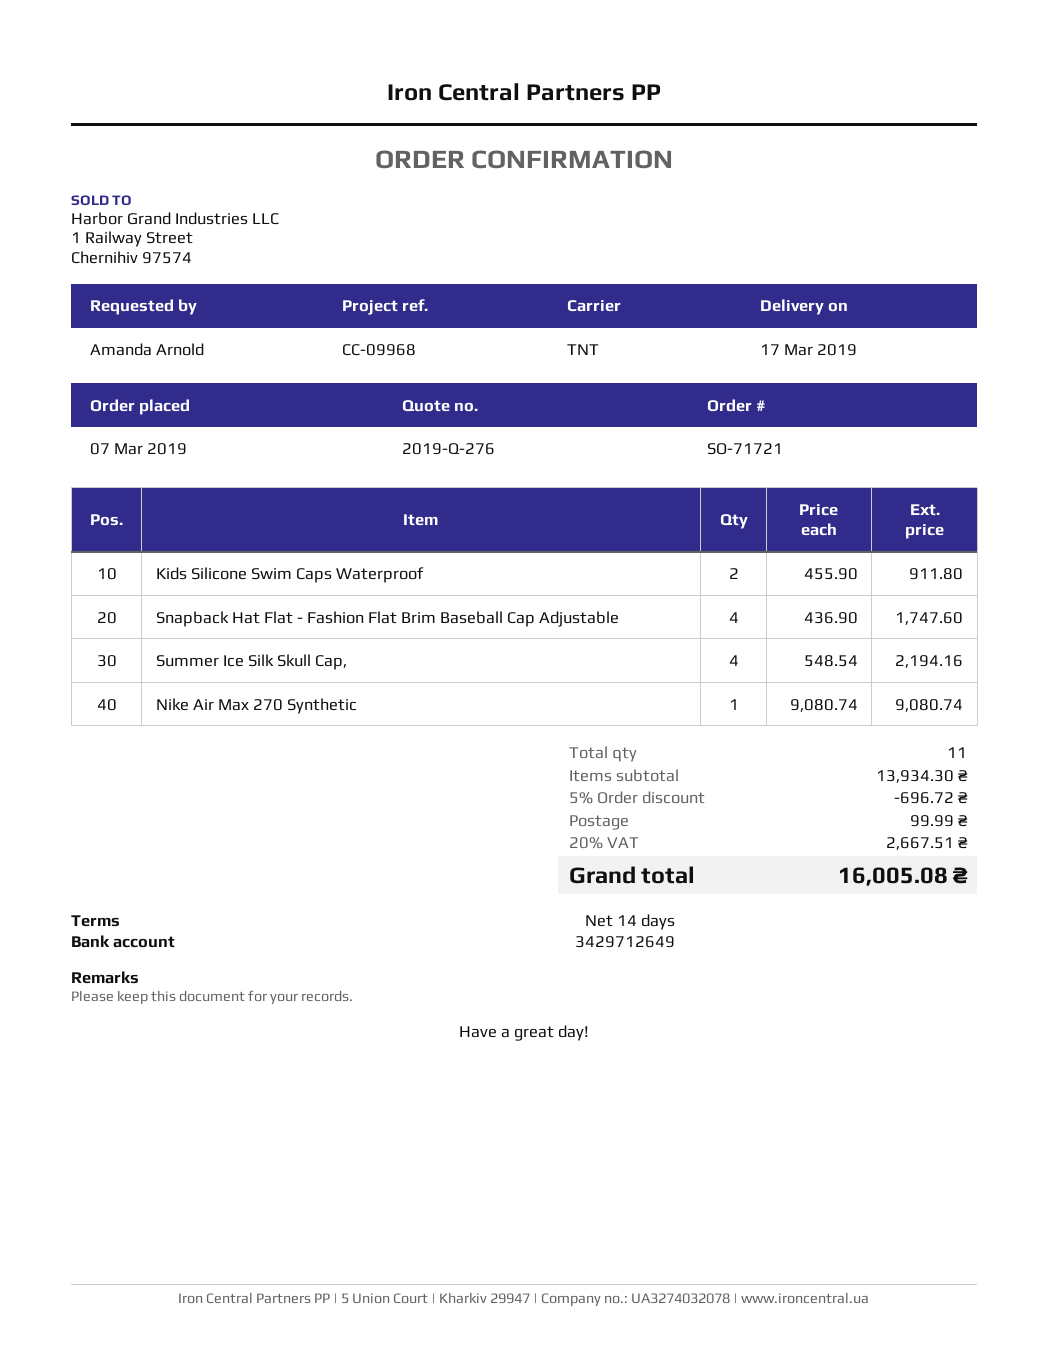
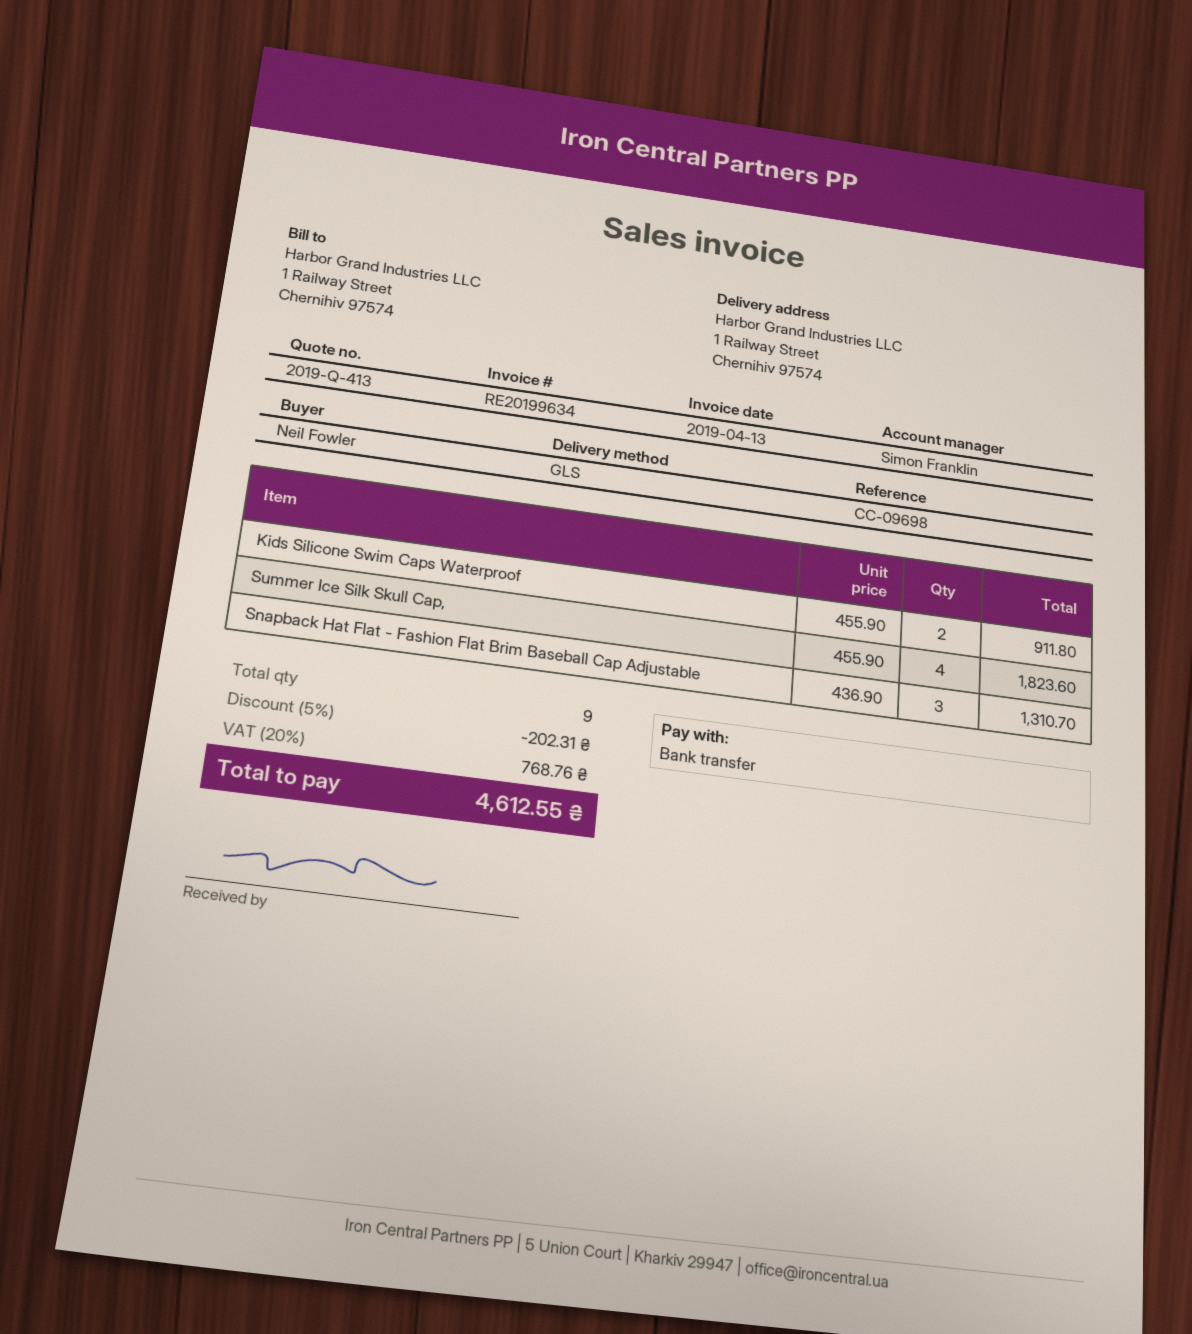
quote number: 2019-Q-276 -> 2019-Q-413
reference: CC-09968 -> CC-09698
ordered by: Amanda Arnold -> Neil Fowler
shipping method: TNT -> GLS
Snapback Hat Flat - Fashion Flat Brim Baseball Cap Adjustable: 4 x 436.90 = 1747.60 -> 3 x 436.90 = 1310.70
Summer Ice Silk Skull Cap,: 4 x 548.54 = 2194.16 -> 4 x 455.90 = 1823.60
Nike Air Max 270 Synthetic: 1 x 9080.74 = 9080.74 -> none
total quantity: 11 -> 9
discount: 5% = 696.72 -> 5% = 202.31
shipping: 99.99 -> none
tax: 20% = 2667.51 -> 20% = 768.76
total: 16005.08 -> 4612.55

